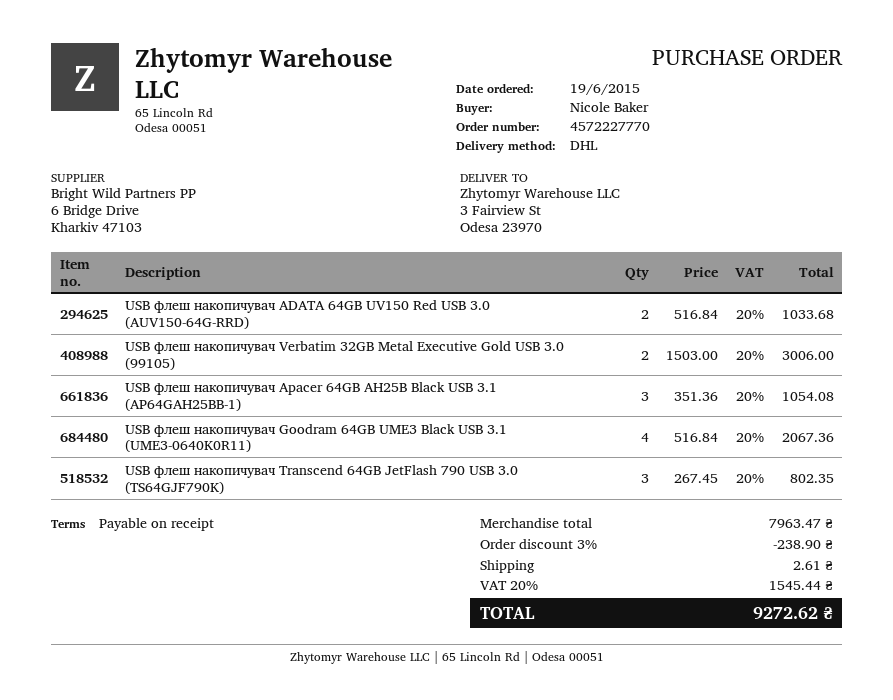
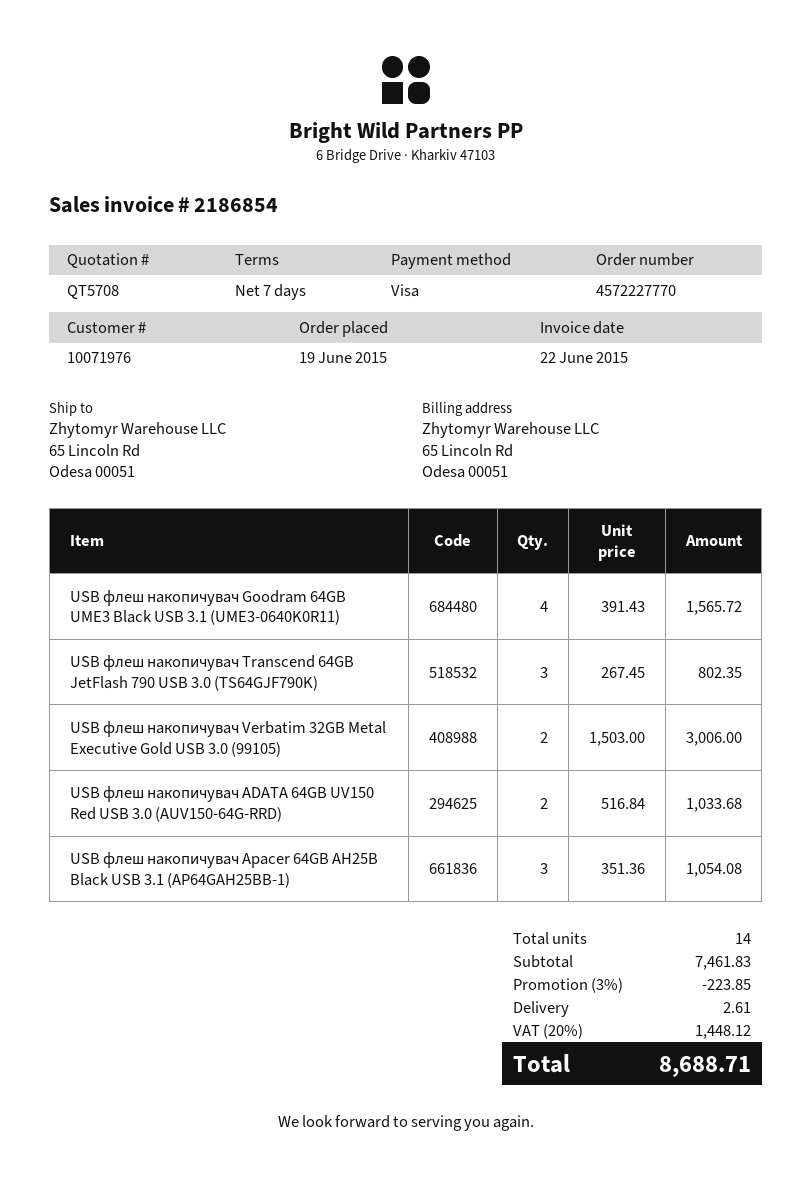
payment terms: on receipt -> 7 days
ship to: 3 Fairview St, Odesa 23970 -> 65 Lincoln Rd, Odesa 00051
USB флеш накопичувач Goodram 64GB UME3 Black USB 3.1 (UME3-0640K0R11): 4 x 516.84 = 2067.36 -> 4 x 391.43 = 1565.72
subtotal: 7963.47 -> 7461.83
discount: 3% = 238.90 -> 3% = 223.85
tax: 20% = 1545.44 -> 20% = 1448.12
total: 9272.62 -> 8688.71

